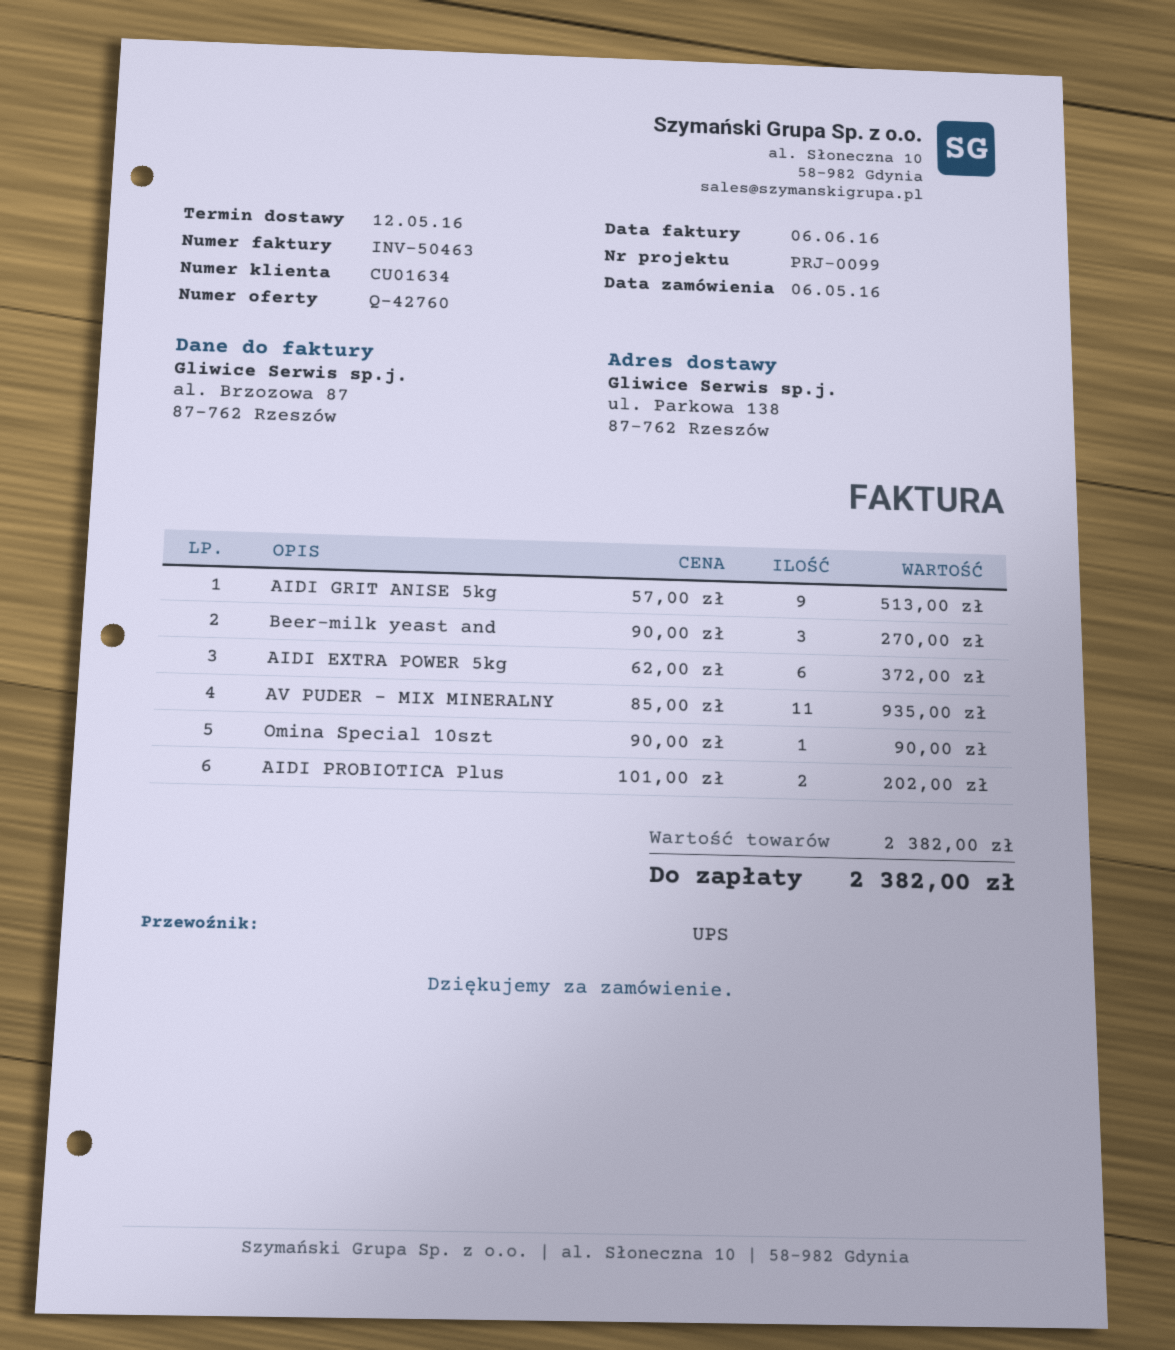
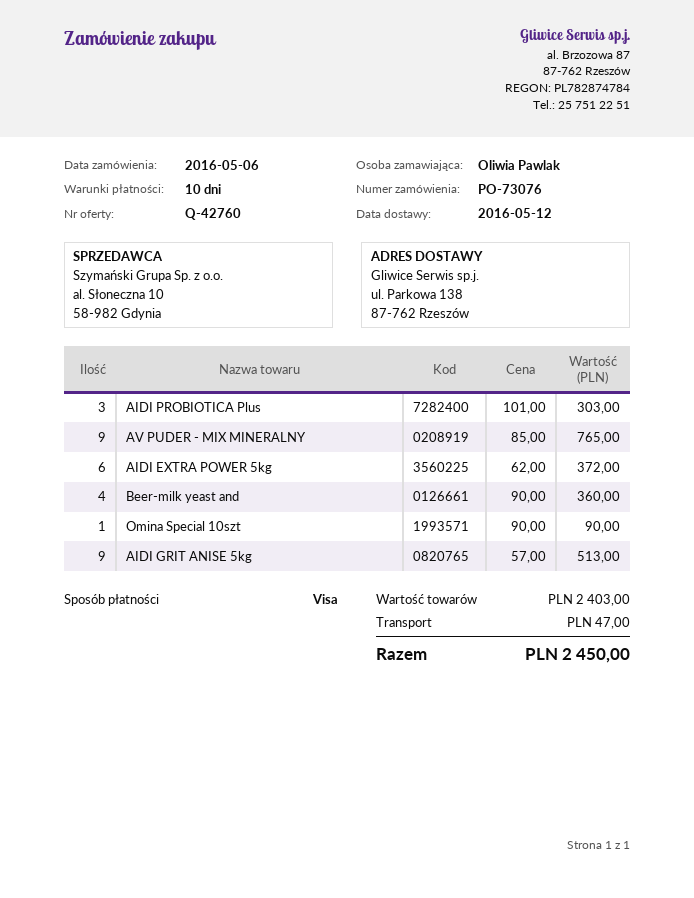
Beer-milk yeast and: 3 x 90.00 = 270.00 -> 4 x 90.00 = 360.00
AV PUDER - MIX MINERALNY: 11 x 85.00 = 935.00 -> 9 x 85.00 = 765.00
AIDI PROBIOTICA Plus: 2 x 101.00 = 202.00 -> 3 x 101.00 = 303.00
subtotal: 2382.00 -> 2403.00
shipping: none -> 47.00
total: 2382.00 -> 2450.00

